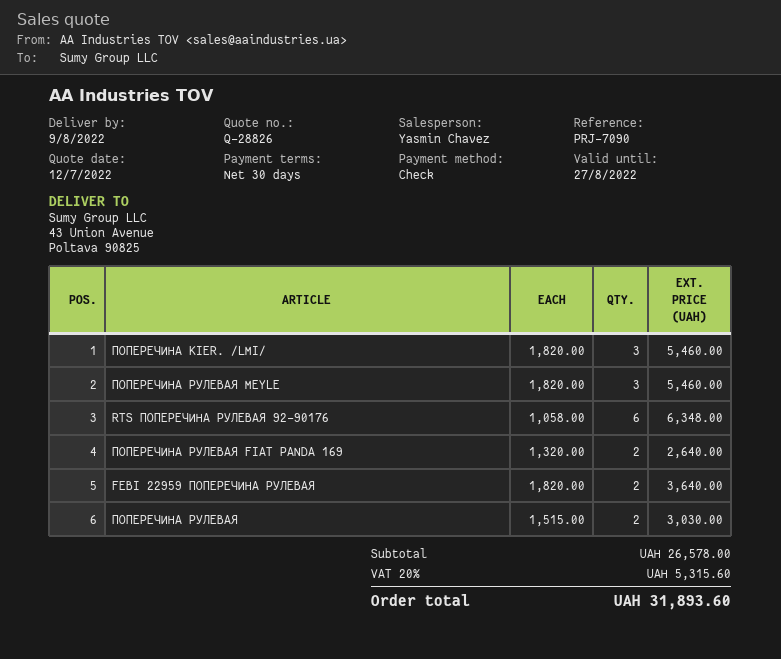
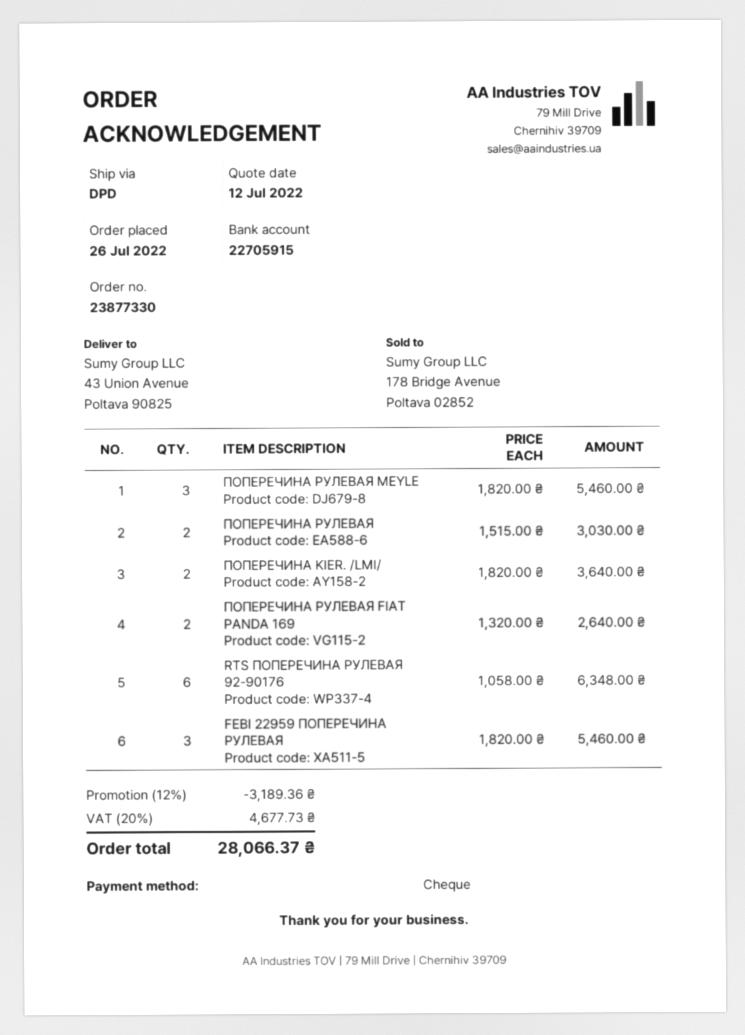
ПОПЕРЕЧИНА KIER. /LMI/: 3 x 1820.00 = 5460.00 -> 2 x 1820.00 = 3640.00
FEBI 22959 ПОПЕРЕЧИНА РУЛЕВАЯ: 2 x 1820.00 = 3640.00 -> 3 x 1820.00 = 5460.00
discount: none -> 12% = 3189.36
tax: 20% = 5315.60 -> 20% = 4677.73
total: 31893.60 -> 28066.37

